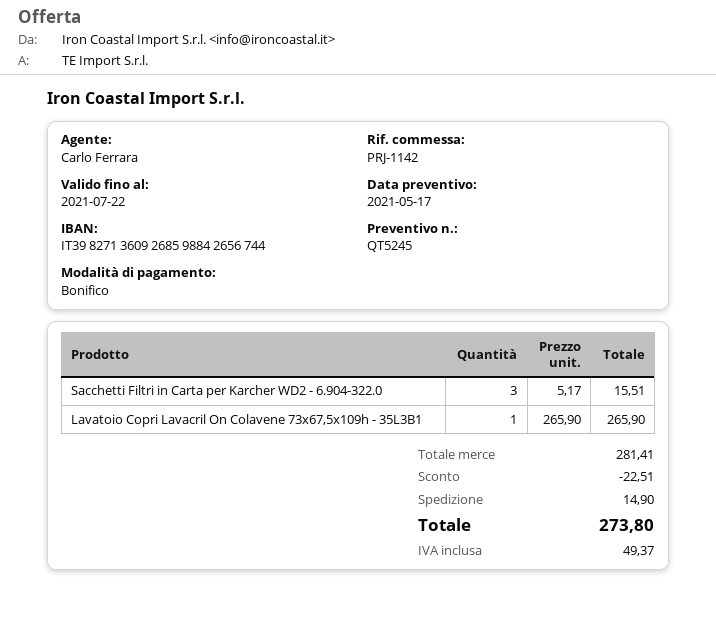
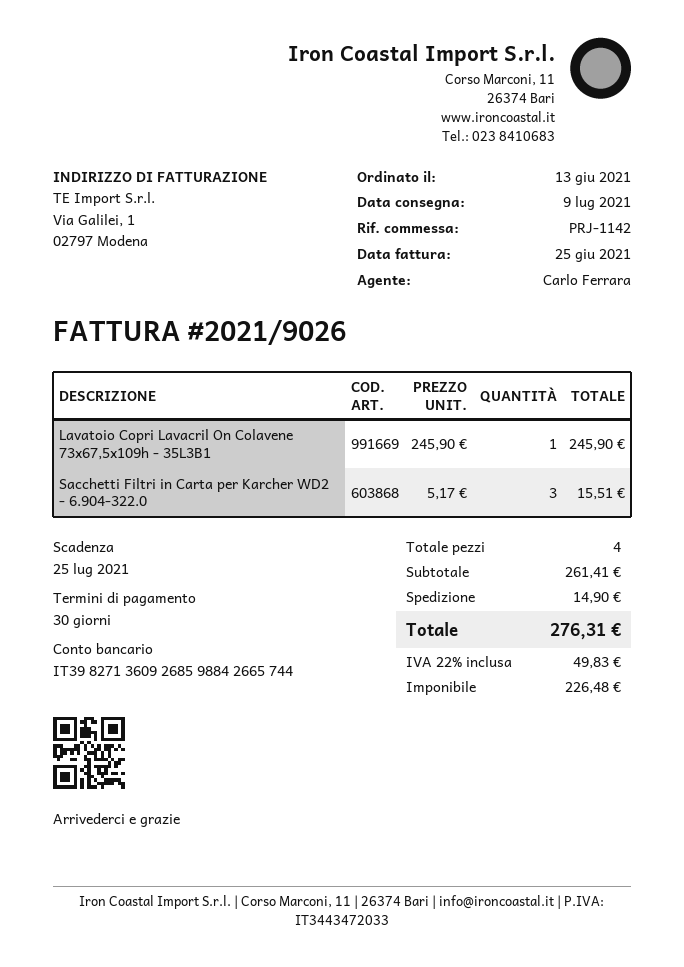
bank account: IT3982713609268598842656744 -> IT3982713609268598842665744
Lavatoio Copri Lavacril On Colavene 73x67,5x109h - 35L3B1: 1 x 265.90 = 265.90 -> 1 x 245.90 = 245.90
subtotal: 281.41 -> 261.41
discount: 22.51 -> none
tax: 49.37 -> 49.83
total: 273.80 -> 276.31

